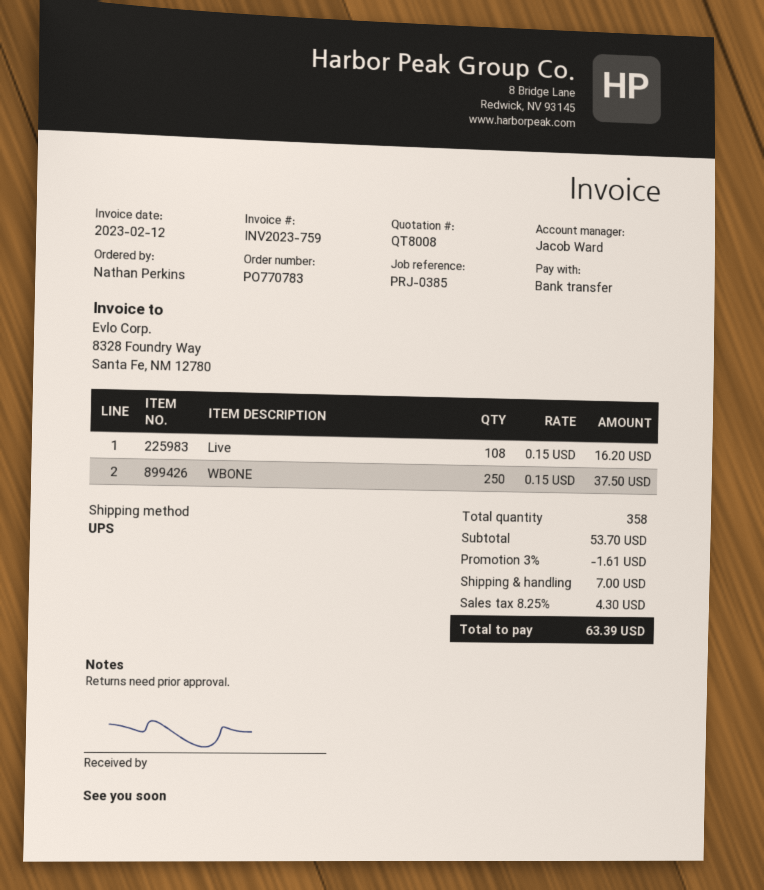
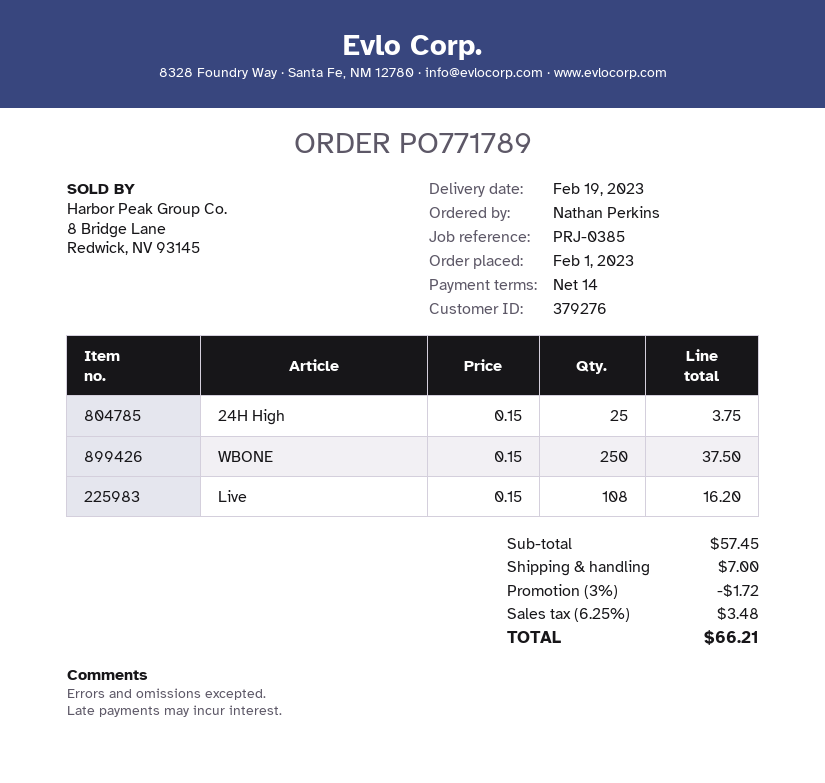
order number: PO770783 -> PO771789
24H High: none -> 25 x 0.15 = 3.75
subtotal: 53.70 -> 57.45
discount: 3% = 1.61 -> 3% = 1.72
tax: 8.25% = 4.30 -> 6.25% = 3.48
total: 63.39 -> 66.21

